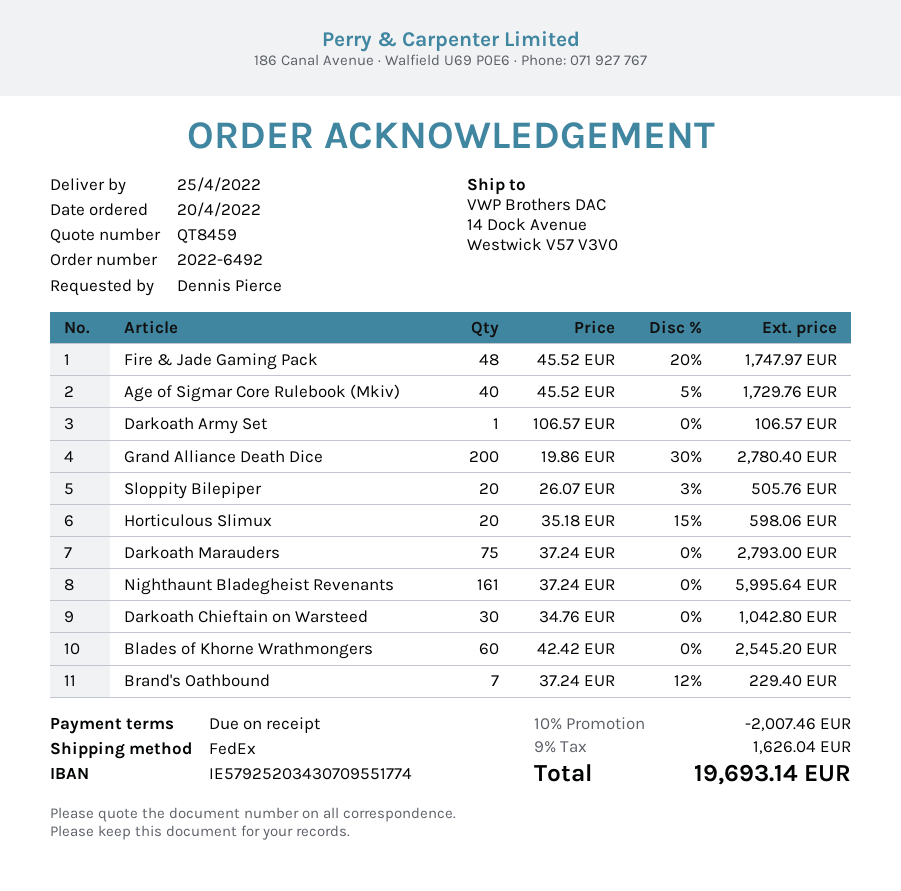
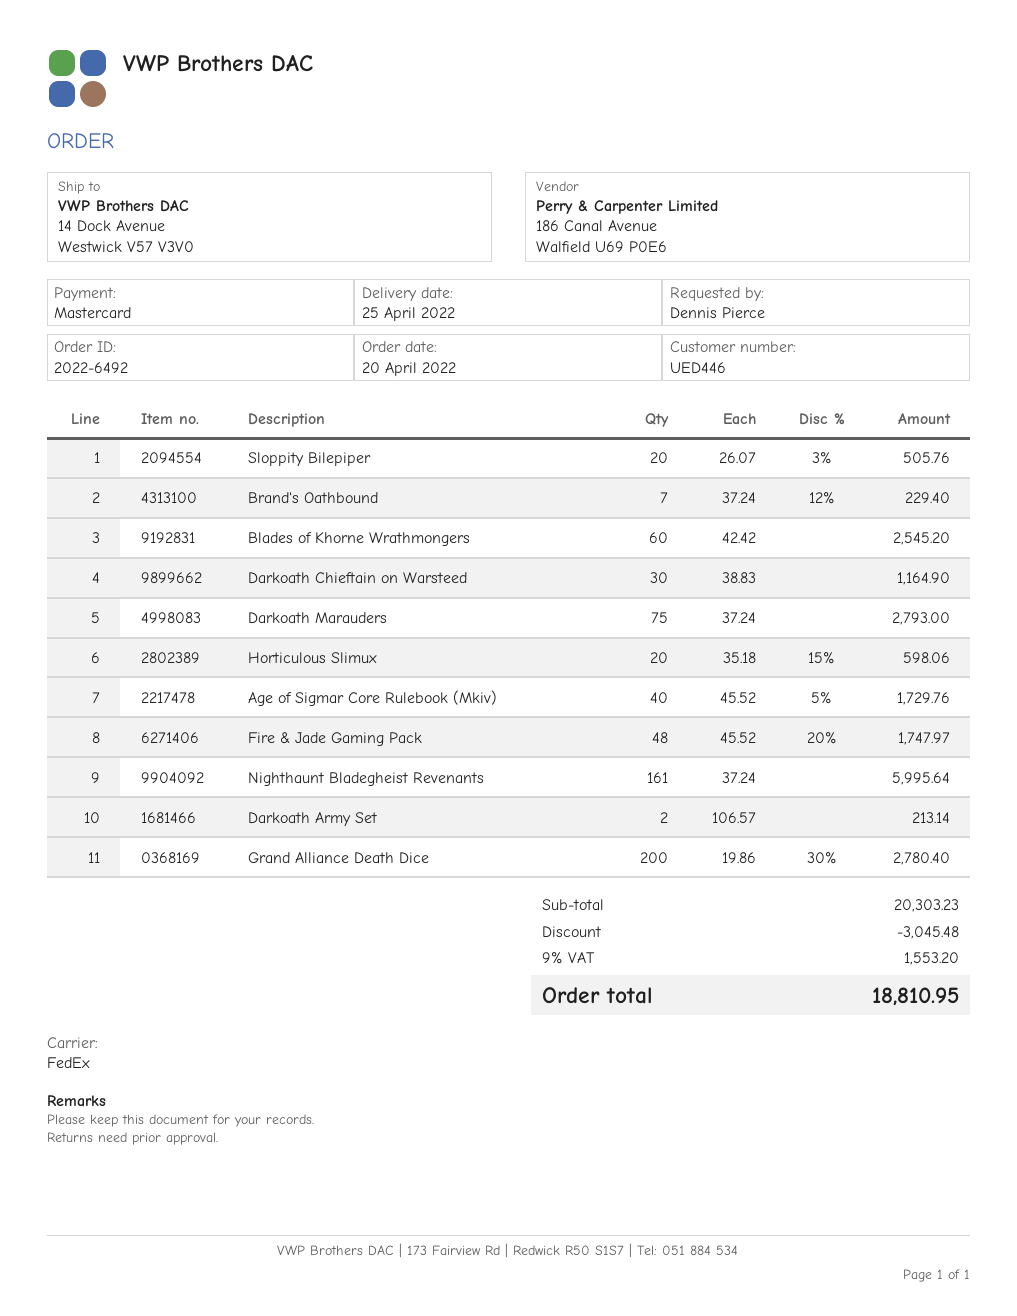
Darkoath Army Set: 1 x 106.57 = 106.57 -> 2 x 106.57 = 213.14
Darkoath Chieftain on Warsteed: 30 x 34.76 = 1042.80 -> 30 x 38.83 = 1164.90
discount: 2007.46 -> 3045.48
tax: 9% = 1626.04 -> 9% = 1553.20
total: 19693.14 -> 18810.95

